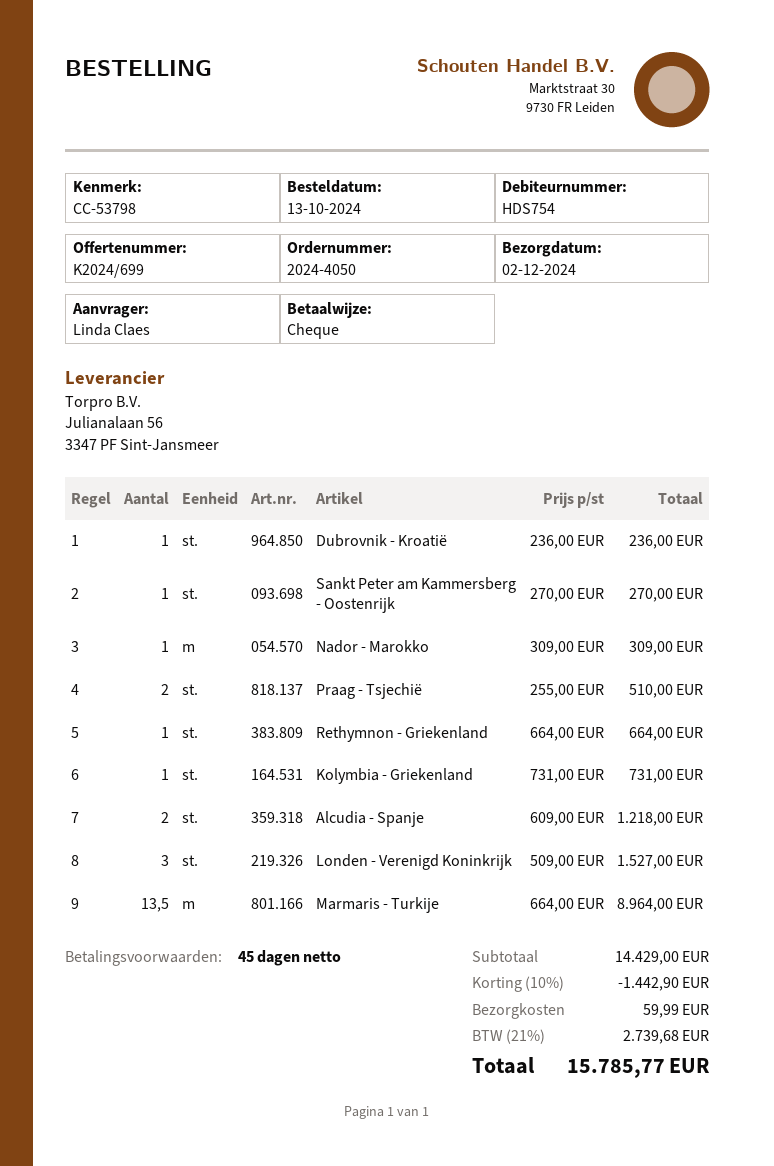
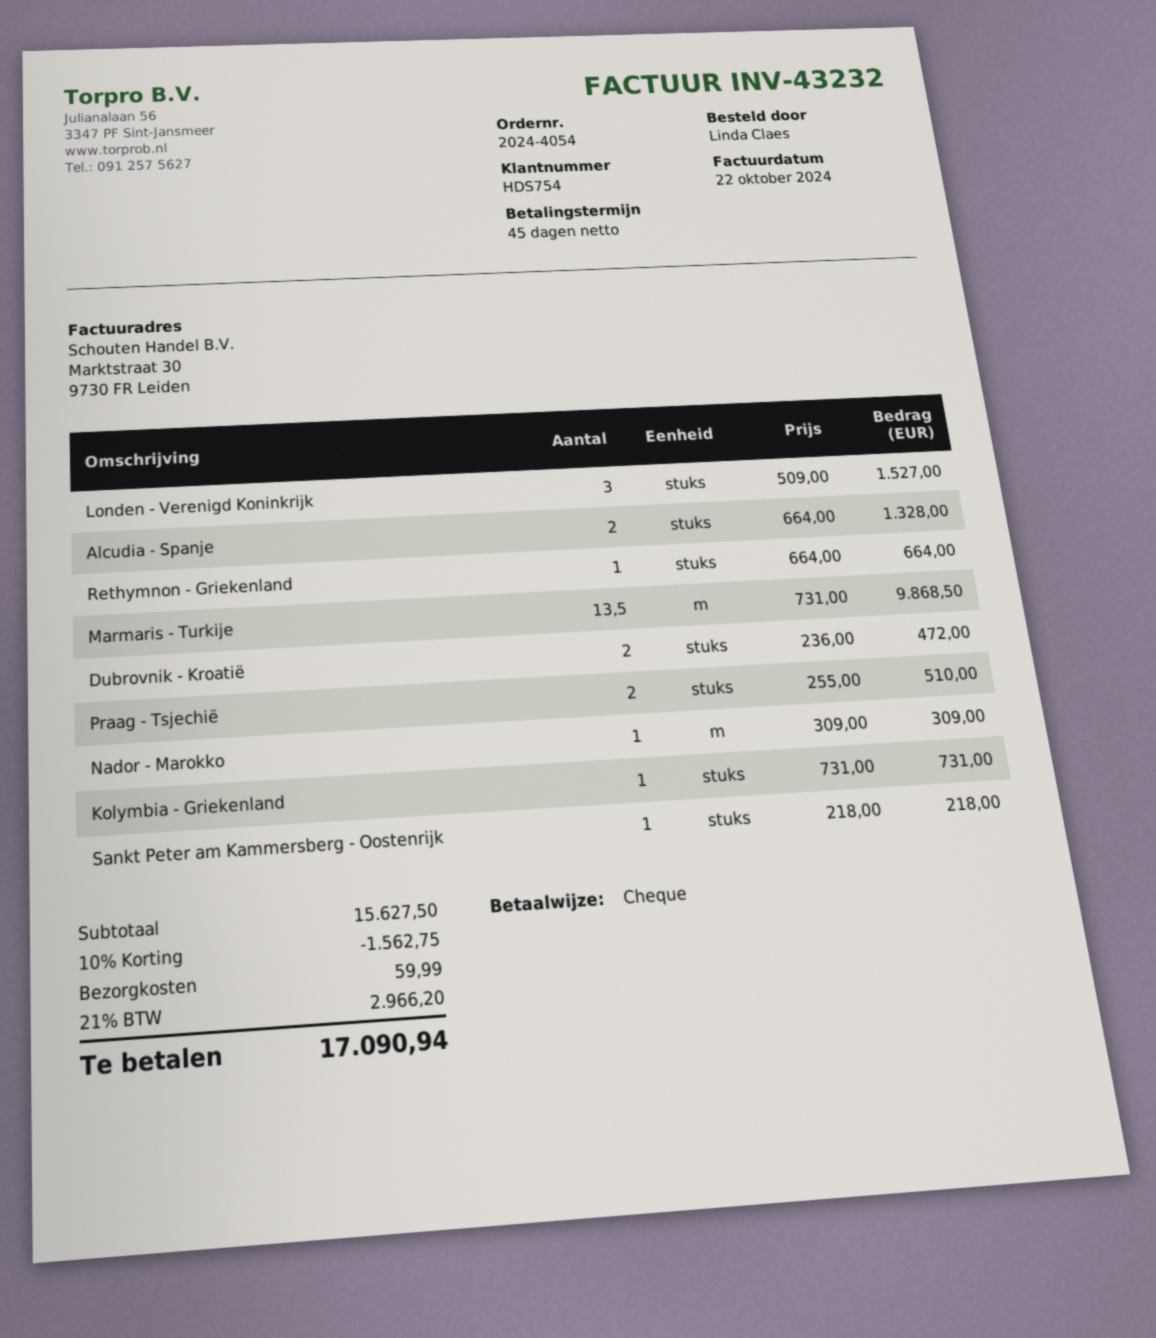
order number: 2024-4050 -> 2024-4054
Dubrovnik - Kroatië: 1 x 236.00 = 236.00 -> 2 x 236.00 = 472.00
Sankt Peter am Kammersberg - Oostenrijk: 1 x 270.00 = 270.00 -> 1 x 218.00 = 218.00
Alcudia - Spanje: 2 x 609.00 = 1218.00 -> 2 x 664.00 = 1328.00
Marmaris - Turkije: 13.5 x 664.00 = 8964.00 -> 13.5 x 731.00 = 9868.50
subtotal: 14429.00 -> 15627.50
discount: 10% = 1442.90 -> 10% = 1562.75
tax: 21% = 2739.68 -> 21% = 2966.20
total: 15785.77 -> 17090.94

